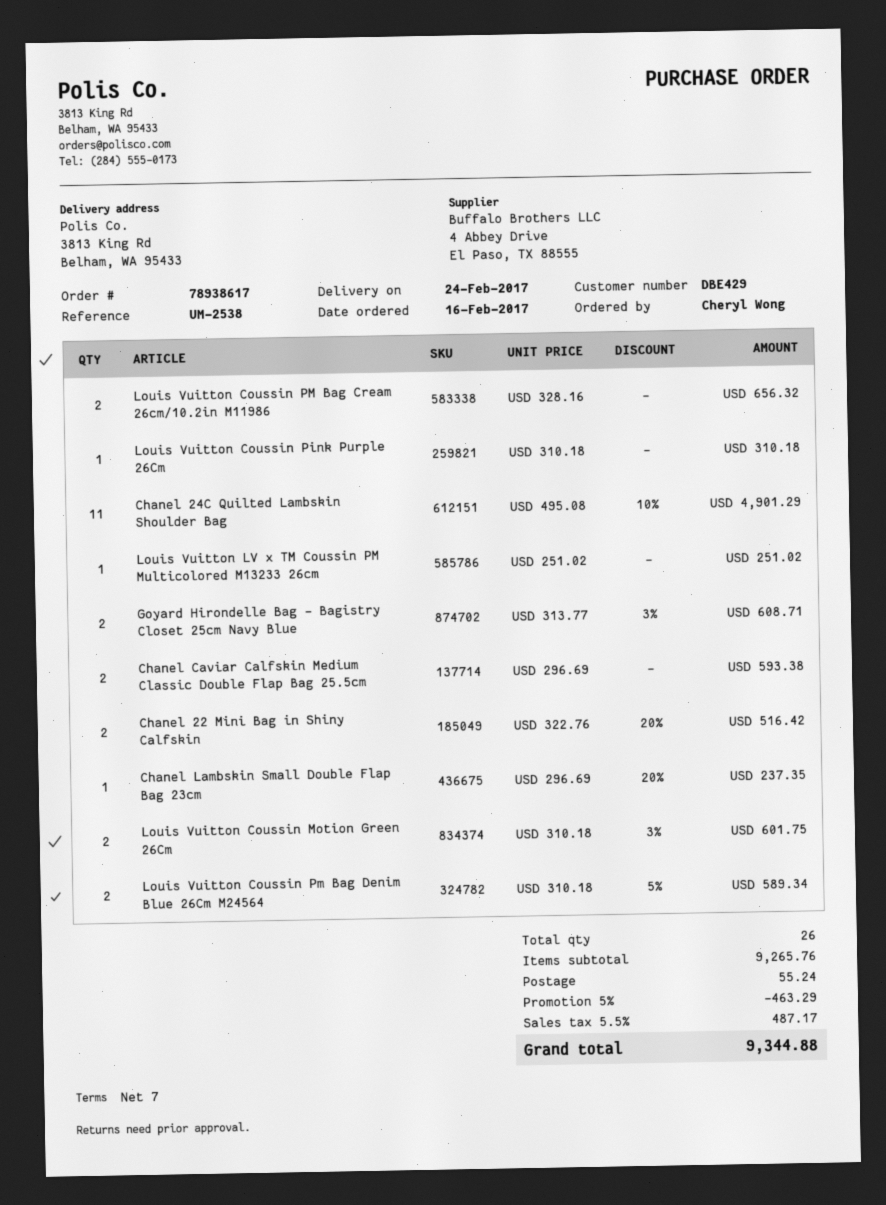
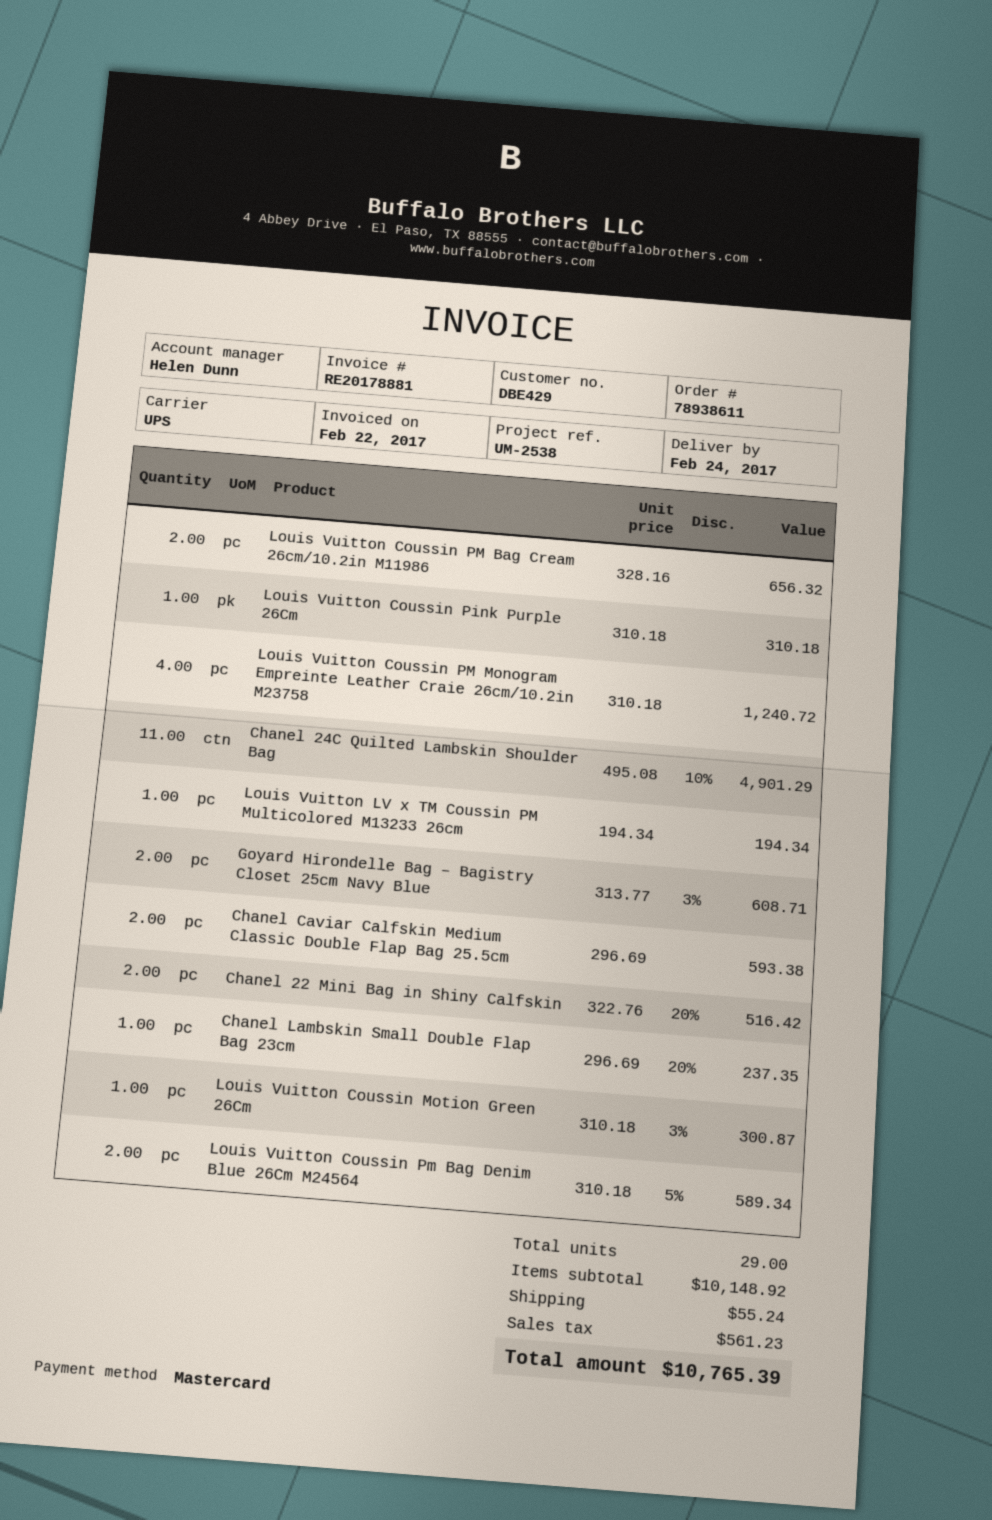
order number: 78938617 -> 78938611
Louis Vuitton LV x TM Coussin PM Multicolored M13233 26cm: 1 x 251.02 = 251.02 -> 1 x 194.34 = 194.34
Louis Vuitton Coussin Motion Green 26Cm: 2 x 310.18 - 3% = 601.75 -> 1 x 310.18 - 3% = 300.87
Louis Vuitton Coussin PM Monogram Empreinte Leather Craie 26cm/10.2in M23758: none -> 4 x 310.18 = 1240.72
total quantity: 26 -> 29
subtotal: 9265.76 -> 10148.92
discount: 5% = 463.29 -> none
tax: 487.17 -> 561.23
total: 9344.88 -> 10765.39

